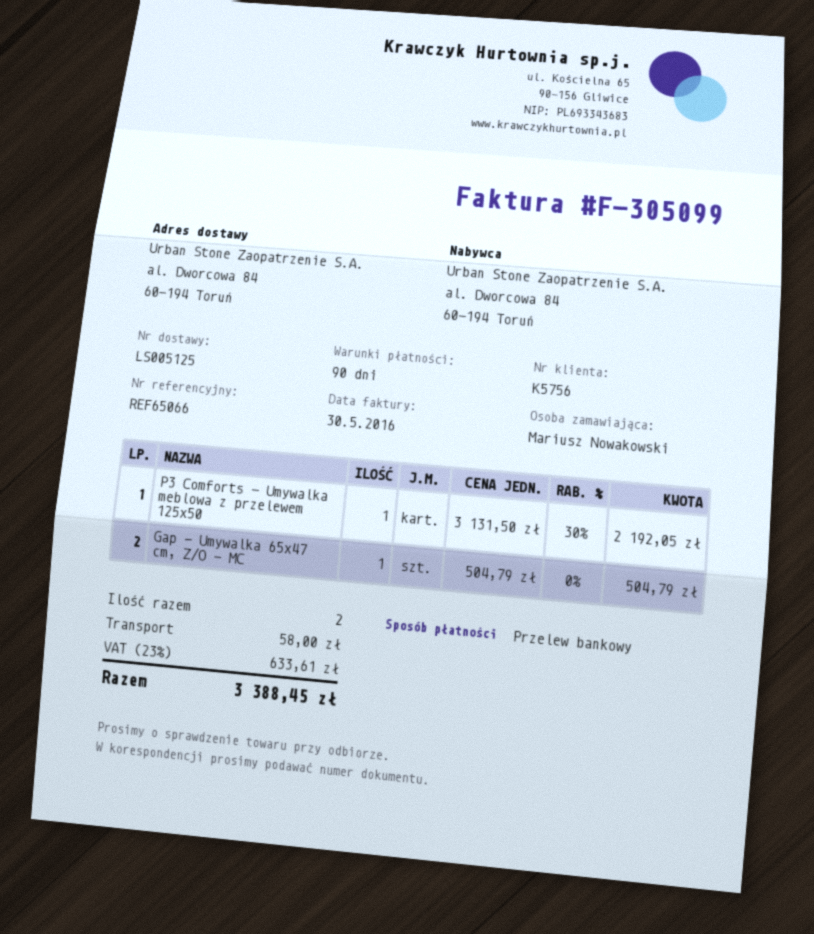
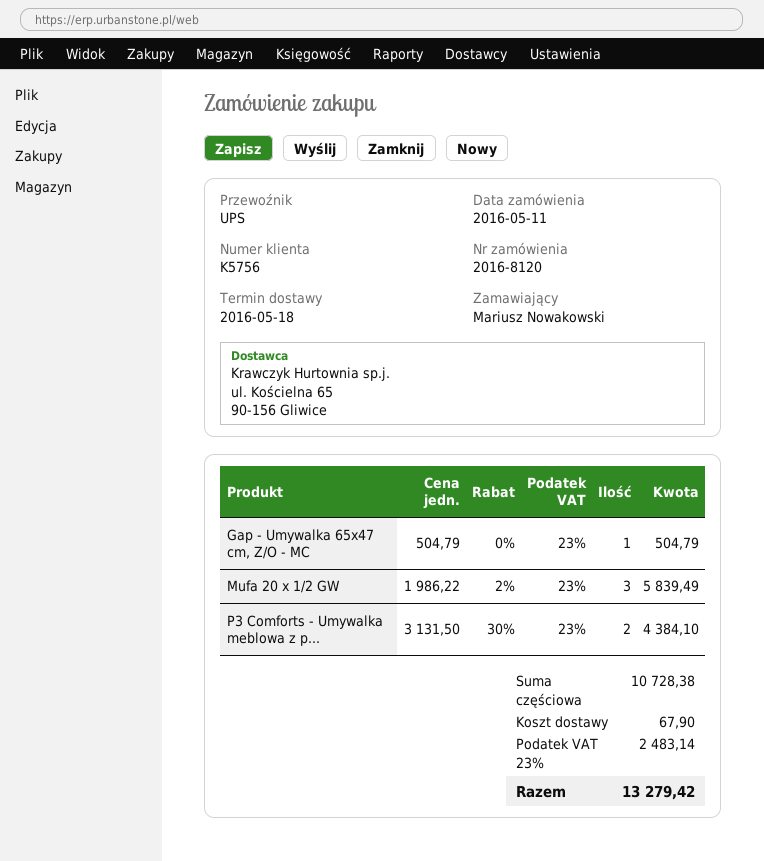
P3 Comforts - Umywalka meblowa z przelewem 125x50: 1 x 3131.50 - 30% = 2192.05 -> 2 x 3131.50 - 30% = 4384.10
Mufa 20 x 1/2 GW: none -> 3 x 1986.22 - 2% = 5839.49
shipping: 58.00 -> 67.90
tax: 23% = 633.61 -> 23% = 2483.14
total: 3388.45 -> 13279.42

